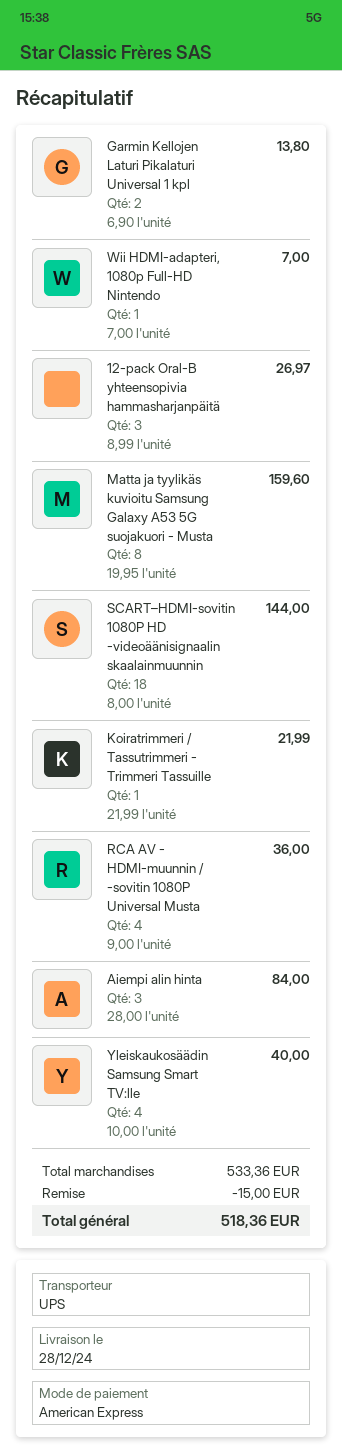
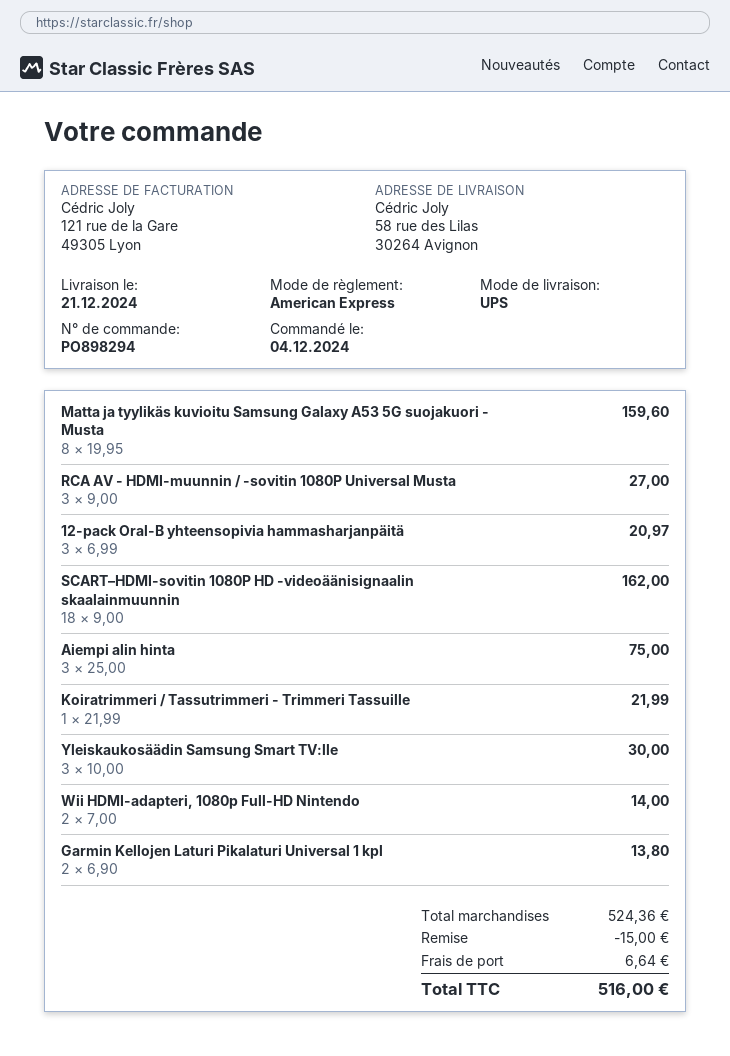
delivery date: 2024-12-28 -> 2024-12-21
Wii HDMI-adapteri, 1080p Full-HD Nintendo: 1 x 7.00 = 7.00 -> 2 x 7.00 = 14.00
12-pack Oral-B yhteensopivia hammasharjanpäitä: 3 x 8.99 = 26.97 -> 3 x 6.99 = 20.97
SCART–HDMI-sovitin 1080P HD -videoäänisignaalin skaalainmuunnin: 18 x 8.00 = 144.00 -> 18 x 9.00 = 162.00
RCA AV - HDMI-muunnin / -sovitin 1080P Universal Musta: 4 x 9.00 = 36.00 -> 3 x 9.00 = 27.00
Aiempi alin hinta: 3 x 28.00 = 84.00 -> 3 x 25.00 = 75.00
Yleiskaukosäädin Samsung Smart TV:lle: 4 x 10.00 = 40.00 -> 3 x 10.00 = 30.00
subtotal: 533.36 -> 524.36
shipping: none -> 6.64
total: 518.36 -> 516.00

